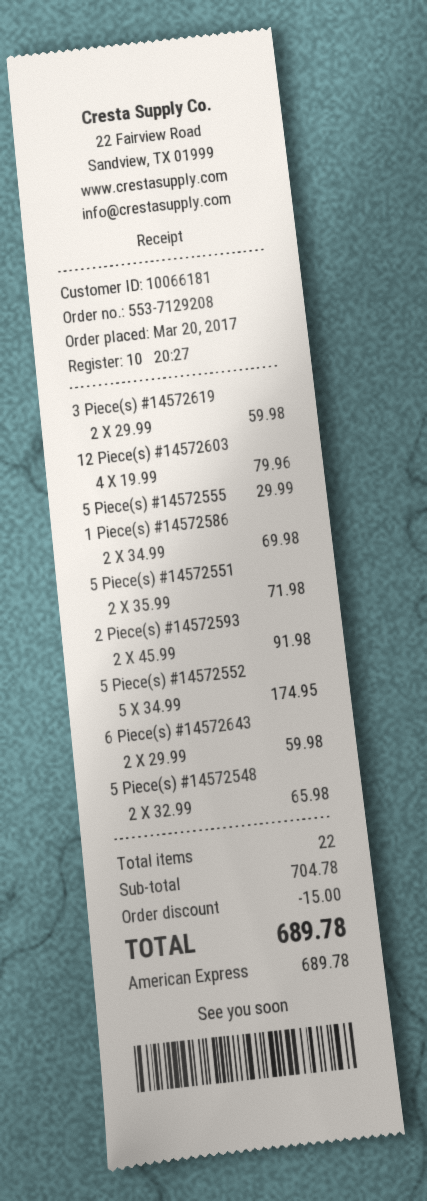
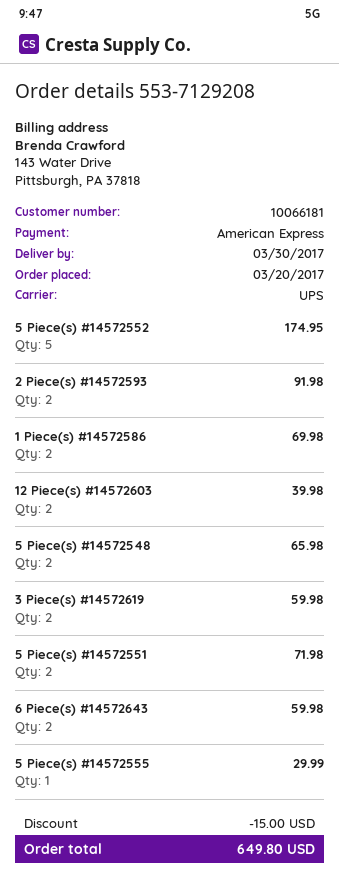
12 Piece(s) #14572603: 4 for 79.96 -> 2 for 39.98
total: 689.78 -> 649.80

